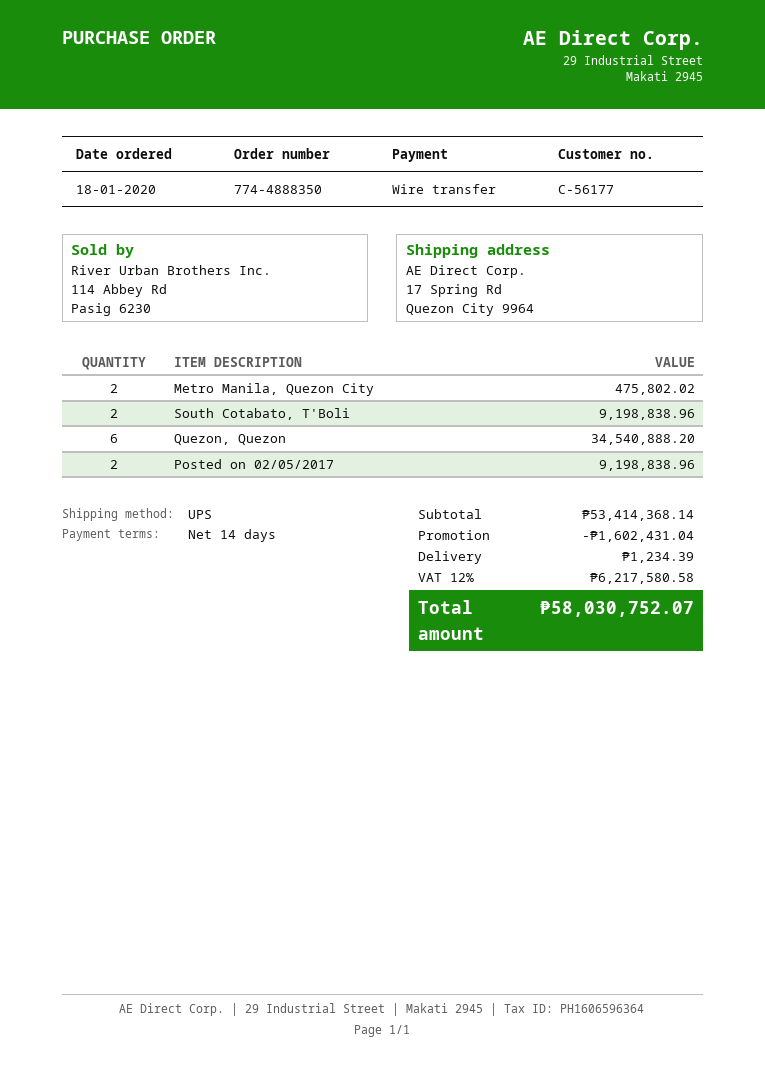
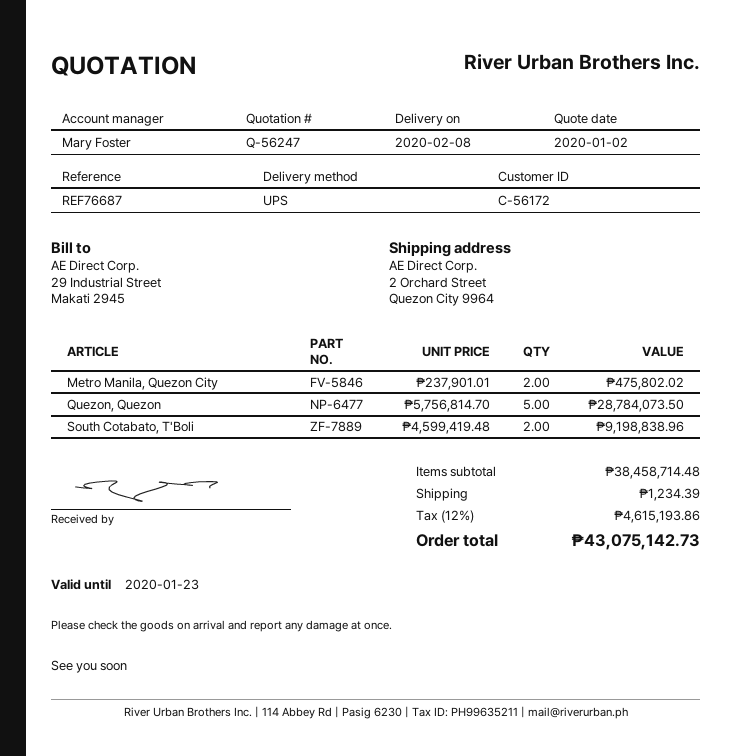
customer number: C-56177 -> C-56172
ship to: 17 Spring Rd, Quezon City 9964 -> 2 Orchard Street, Quezon City 9964
Quezon, Quezon: 6 for 34540888.20 -> 5 for 28784073.50
Posted on 02/05/2017: 2 for 9198838.96 -> none
subtotal: 53414368.14 -> 38458714.48
discount: 1602431.04 -> none
tax: 12% = 6217580.58 -> 12% = 4615193.86
total: 58030752.07 -> 43075142.73

